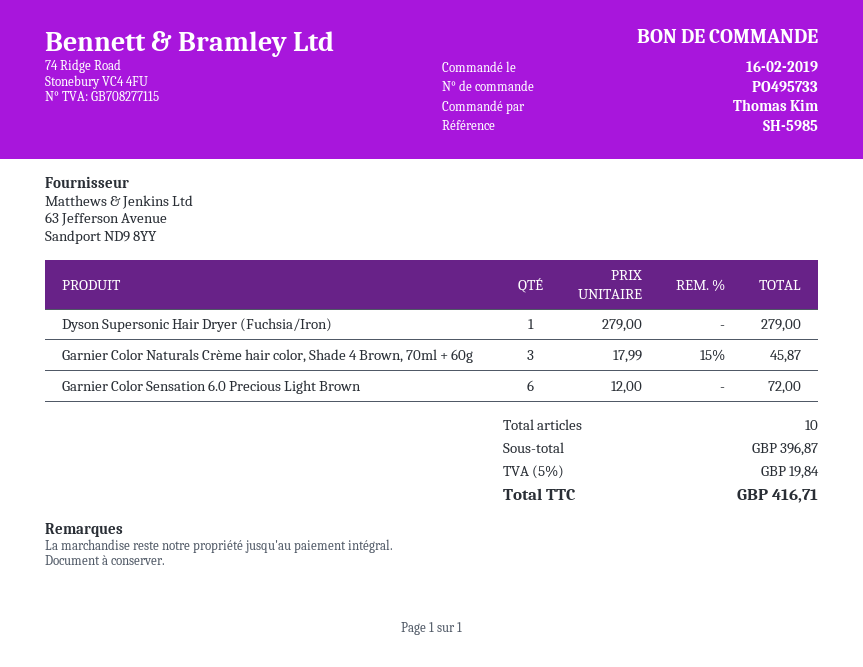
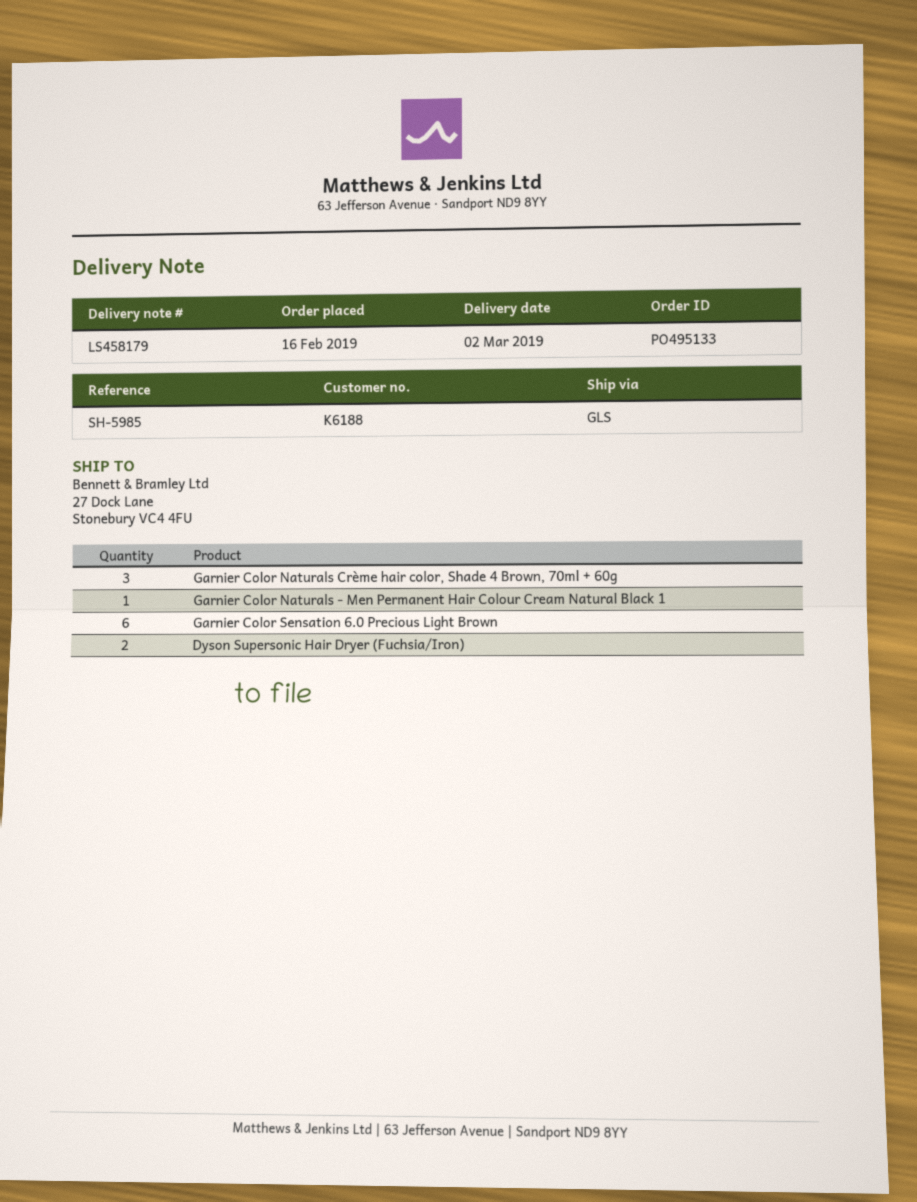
order number: PO495733 -> PO495133
Dyson Supersonic Hair Dryer (Fuchsia/Iron): 1 -> 2
Garnier Color Naturals - Men Permanent Hair Colour Cream Natural Black 1: none -> 1

